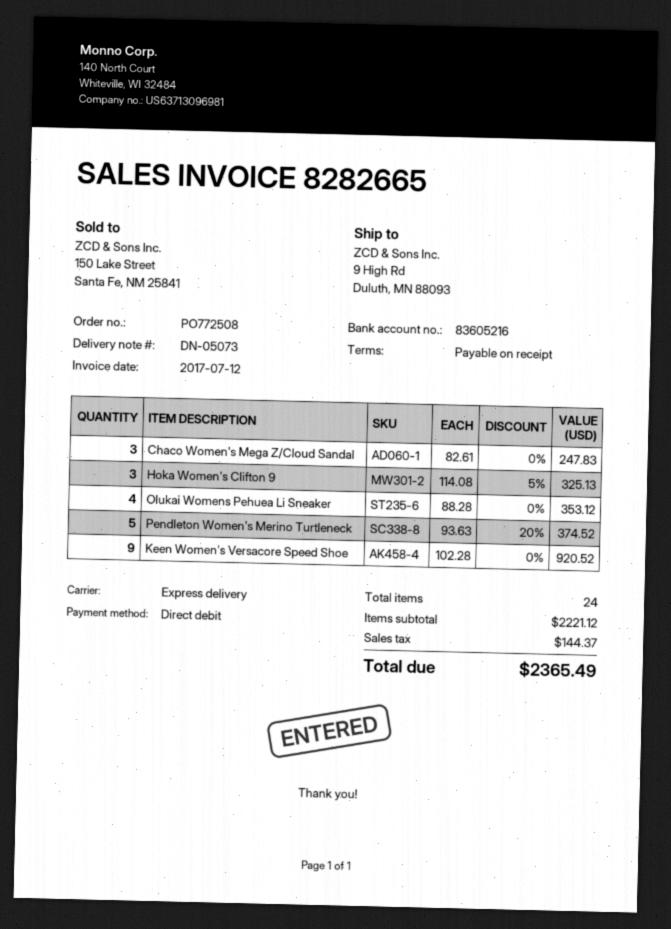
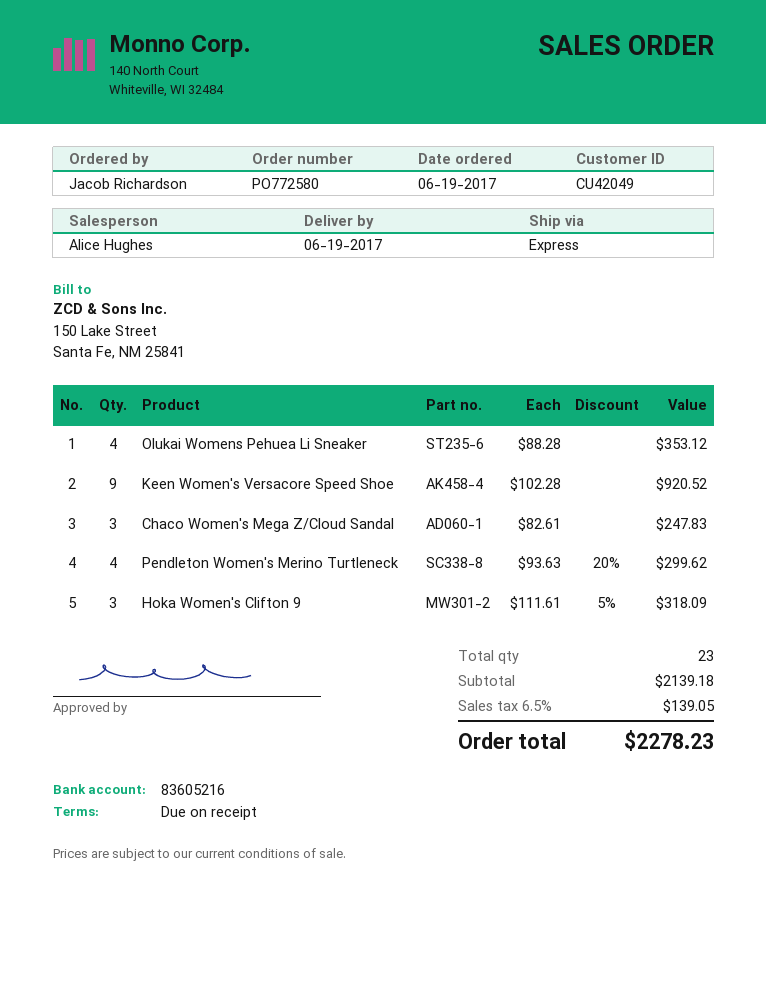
order number: PO772508 -> PO772580
Hoka Women's Clifton 9: 3 x 114.08 - 5% = 325.13 -> 3 x 111.61 - 5% = 318.09
Pendleton Women's Merino Turtleneck: 5 x 93.63 - 20% = 374.52 -> 4 x 93.63 - 20% = 299.62
total quantity: 24 -> 23
subtotal: 2221.12 -> 2139.18
tax: 144.37 -> 139.05
total: 2365.49 -> 2278.23

